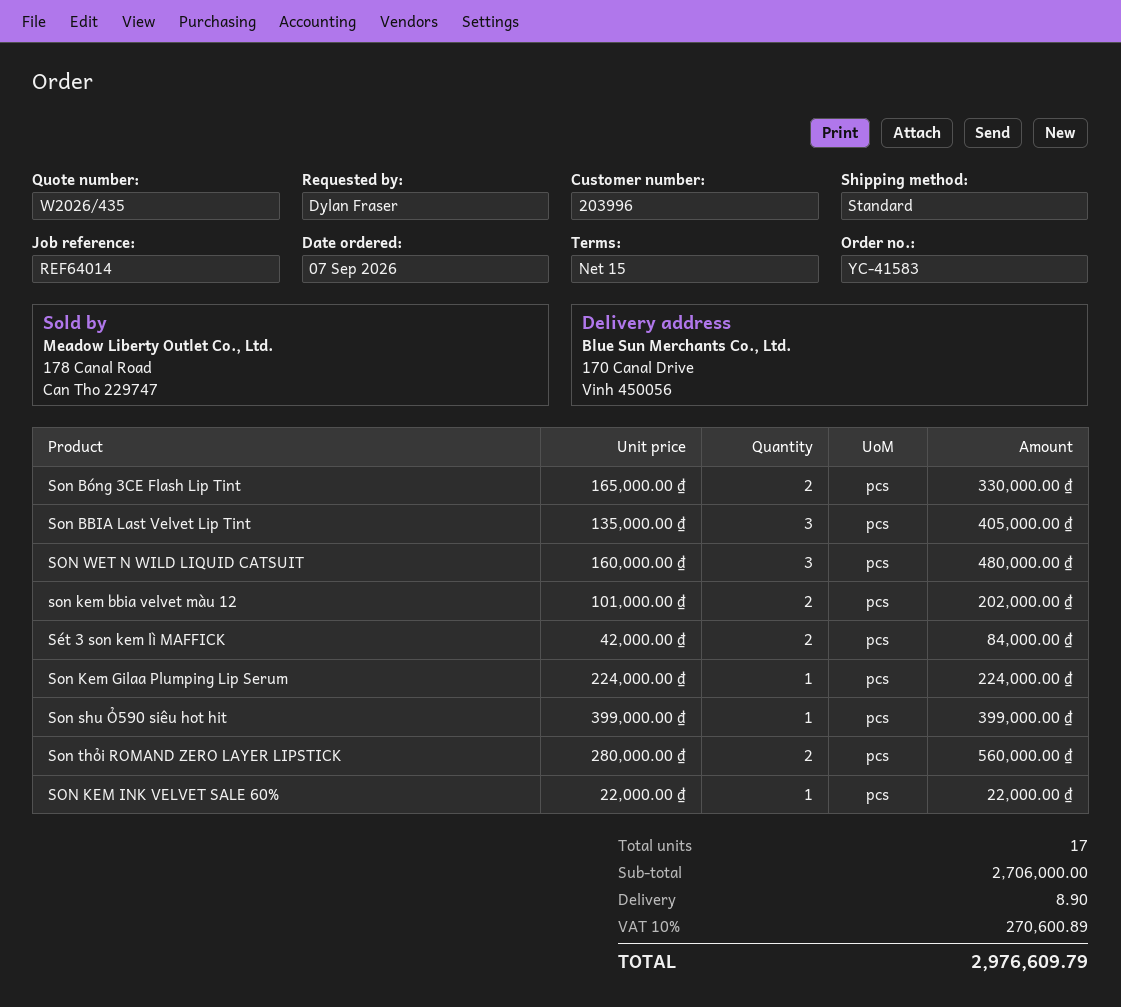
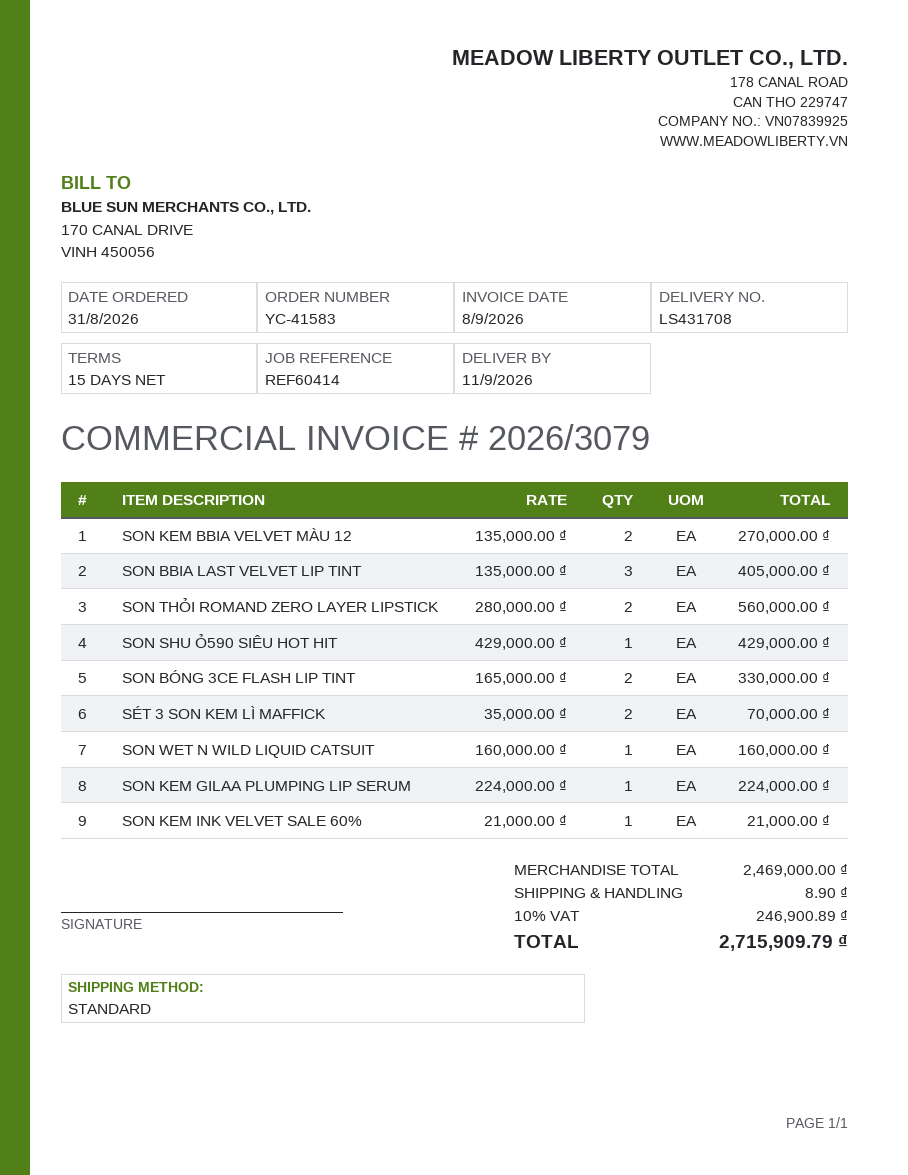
order date: 2026-09-07 -> 2026-08-31
reference: REF64014 -> REF60414
SON WET N WILD LIQUID CATSUIT: 3 x 160000.00 = 480000.00 -> 1 x 160000.00 = 160000.00
son kem bbia velvet màu 12: 2 x 101000.00 = 202000.00 -> 2 x 135000.00 = 270000.00
Sét 3 son kem lì MAFFICK: 2 x 42000.00 = 84000.00 -> 2 x 35000.00 = 70000.00
Son shu Ỏ590 siêu hot hit: 1 x 399000.00 = 399000.00 -> 1 x 429000.00 = 429000.00
SON KEM INK VELVET SALE 60%: 1 x 22000.00 = 22000.00 -> 1 x 21000.00 = 21000.00
subtotal: 2706000.00 -> 2469000.00
tax: 10% = 270600.89 -> 10% = 246900.89
total: 2976609.79 -> 2715909.79

